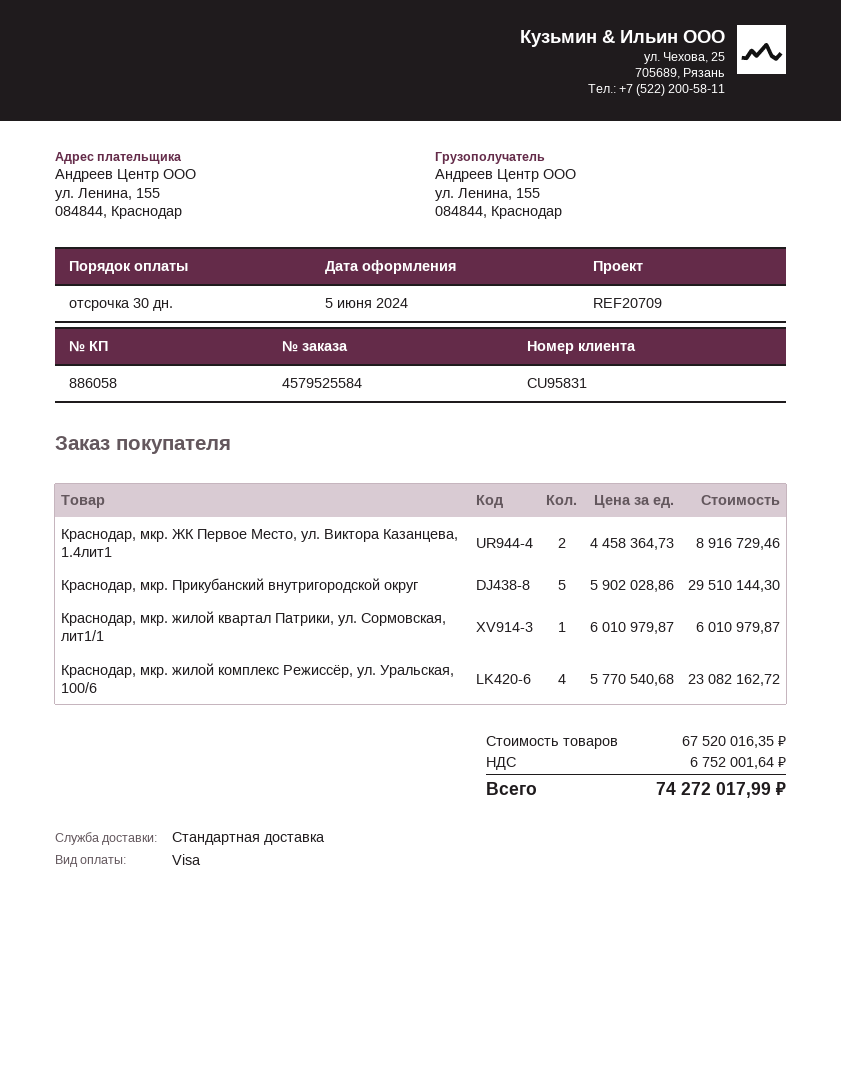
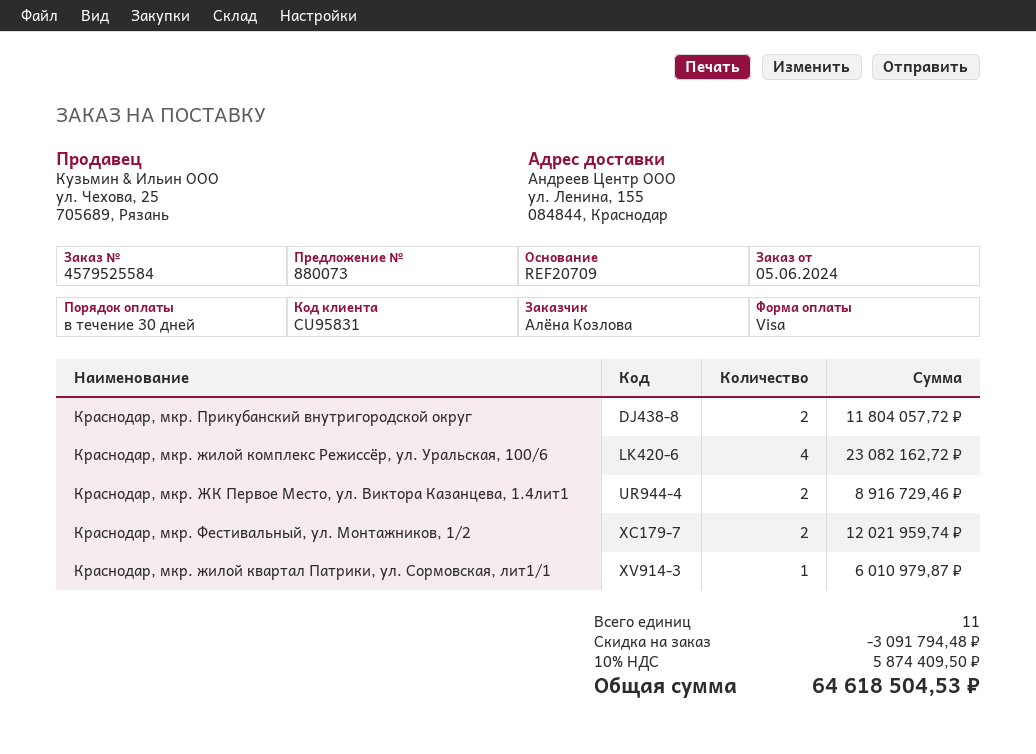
quote number: 886058 -> 880073
Краснодар, мкр. Прикубанский внутригородской округ: 5 for 29510144.30 -> 2 for 11804057.72
Краснодар, мкр. Фестивальный, ул. Монтажников, 1/2: none -> 2 for 12021959.74
discount: none -> 3091794.48
tax: 6752001.64 -> 5874409.50
total: 74272017.99 -> 64618504.53

